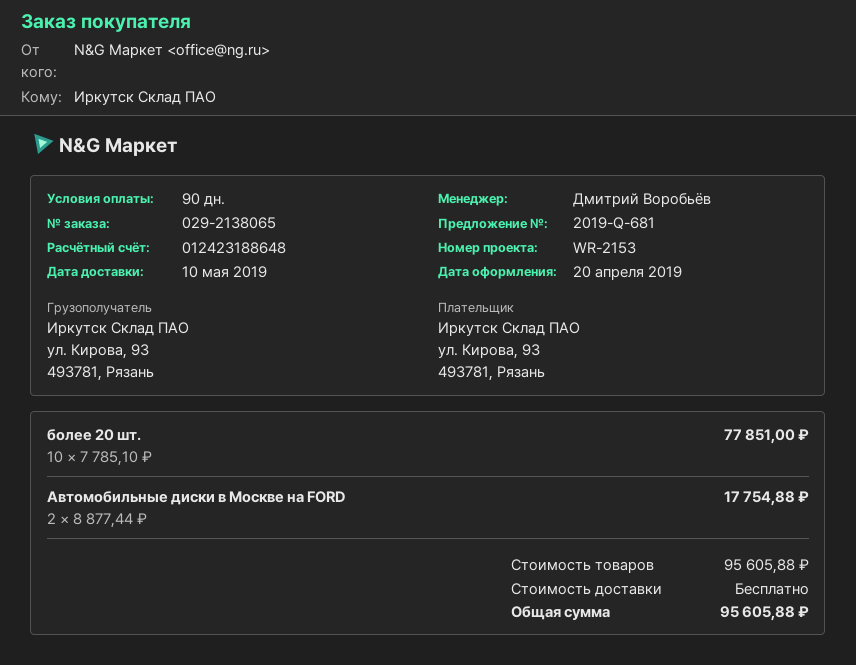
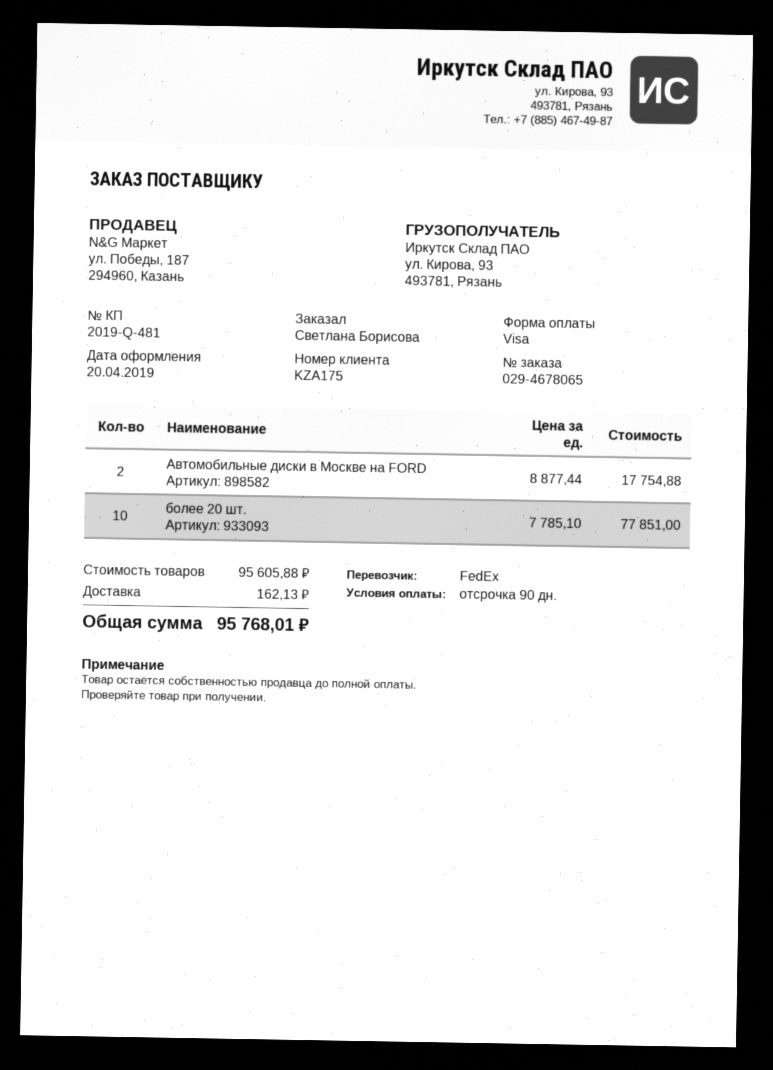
quote number: 2019-Q-681 -> 2019-Q-481
order number: 029-2138065 -> 029-4678065
shipping: 0.00 -> 162.13
total: 95605.88 -> 95768.01

